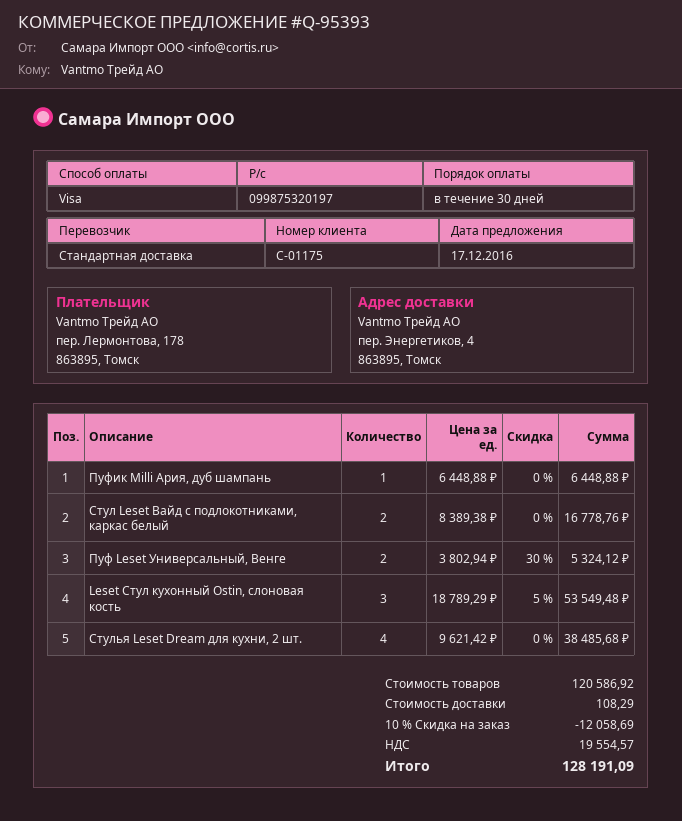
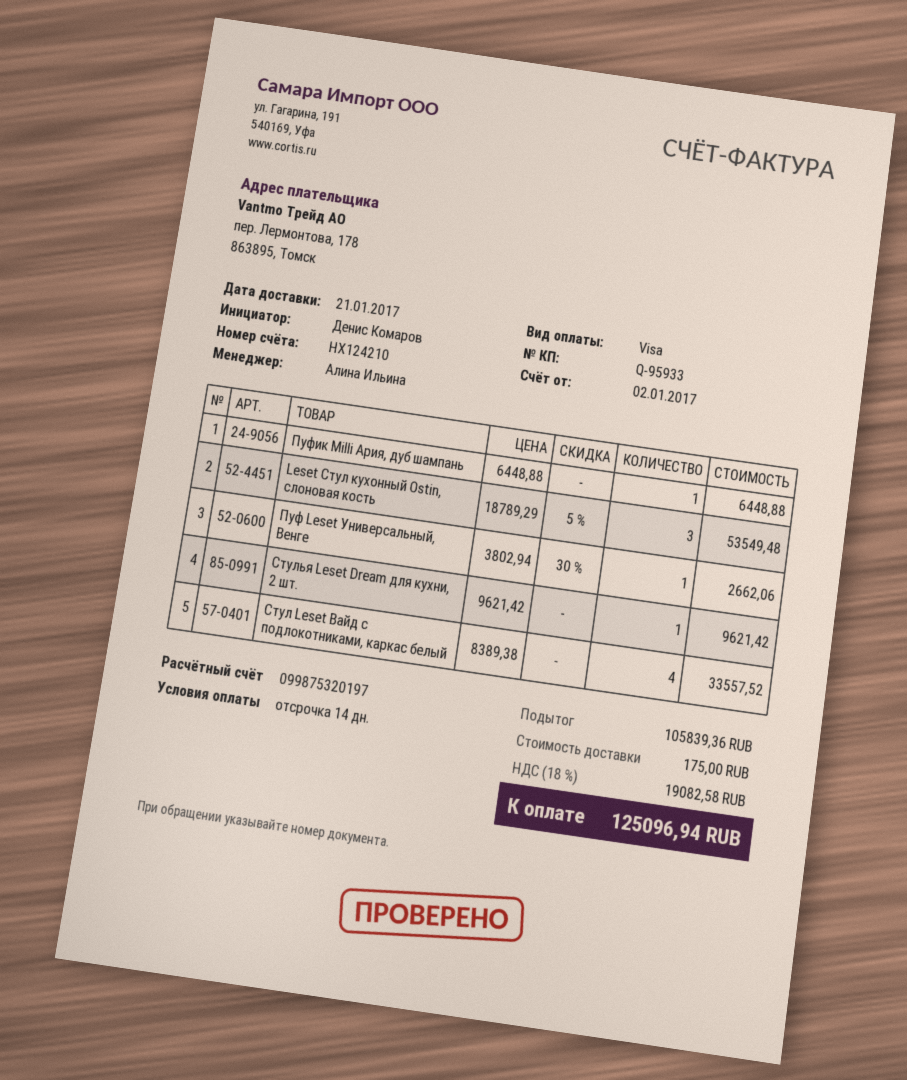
quote number: Q-95393 -> Q-95933
payment terms: 30 days -> 14 days
Стул Leset Вайд с подлокотниками, каркас белый: 2 x 8389.38 = 16778.76 -> 4 x 8389.38 = 33557.52
Пуф Leset Универсальный, Венге: 2 x 3802.94 - 30% = 5324.12 -> 1 x 3802.94 - 30% = 2662.06
Стулья Leset Dream для кухни, 2 шт.: 4 x 9621.42 = 38485.68 -> 1 x 9621.42 = 9621.42
subtotal: 120586.92 -> 105839.36
discount: 10% = 12058.69 -> none
shipping: 108.29 -> 175.00
tax: 19554.57 -> 19082.58
total: 128191.09 -> 125096.94

